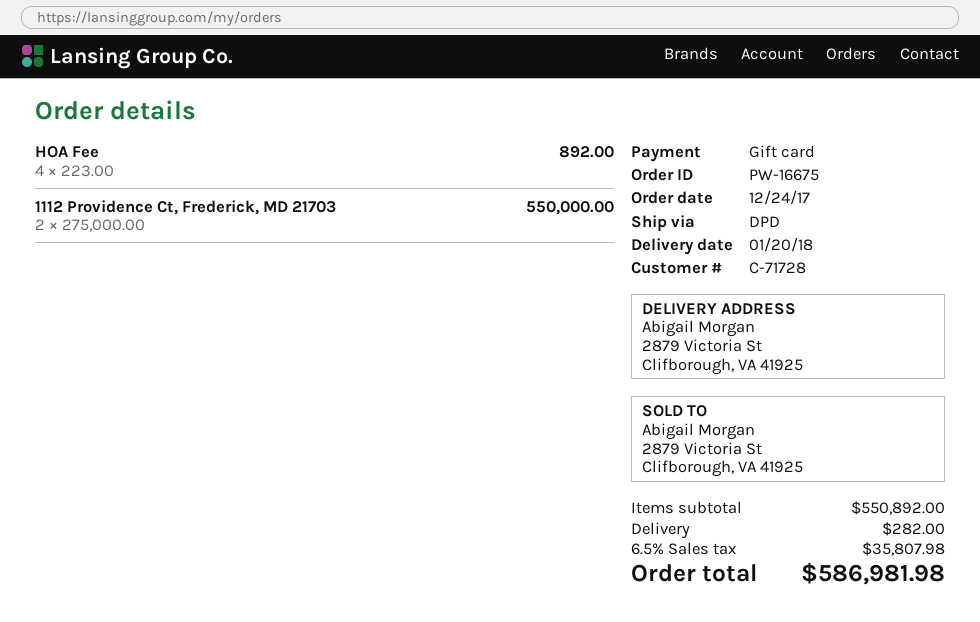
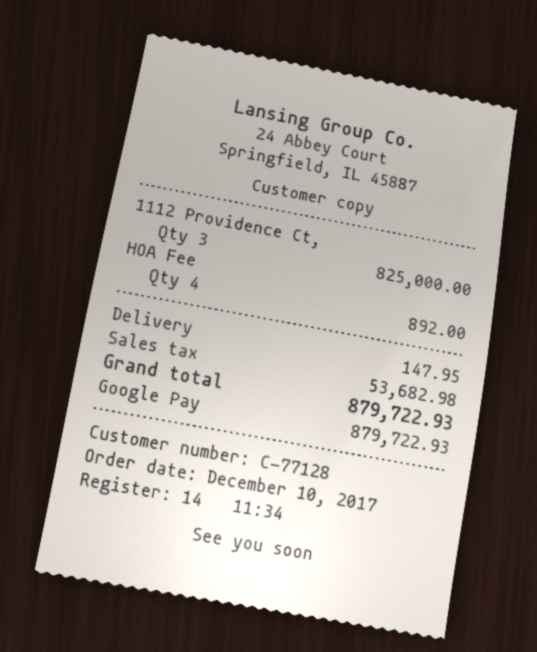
order date: 2017-12-24 -> 2017-12-10
customer number: C-71728 -> C-77128
payment method: gift card -> Google Pay
1112 Providence Ct, Frederick, MD 21703: 2 for 550000.00 -> 3 for 825000.00
shipping: 282.00 -> 147.95
tax: 35807.98 -> 53682.98
total: 586981.98 -> 879722.93

